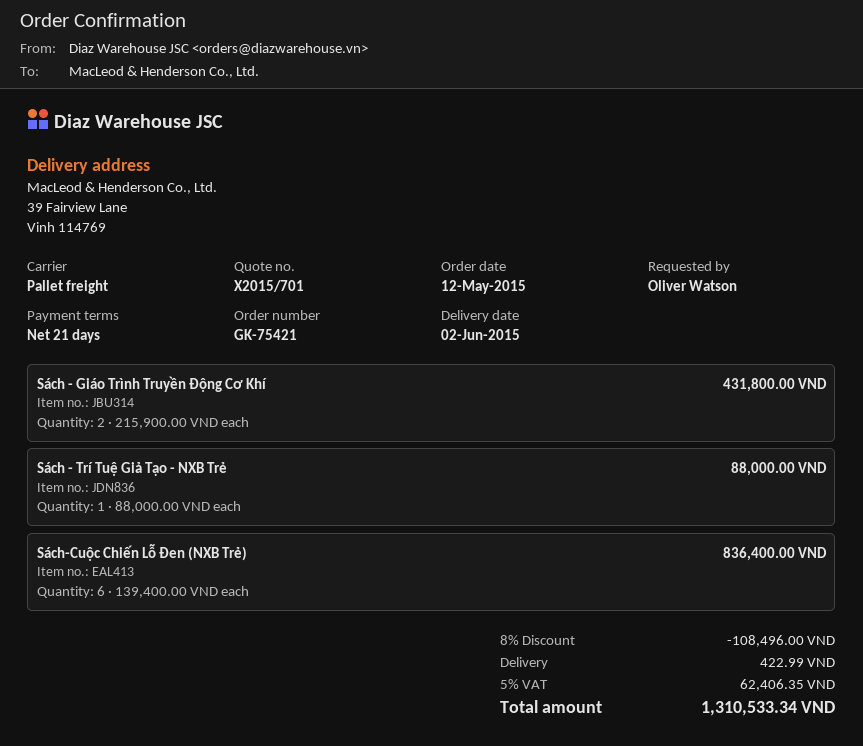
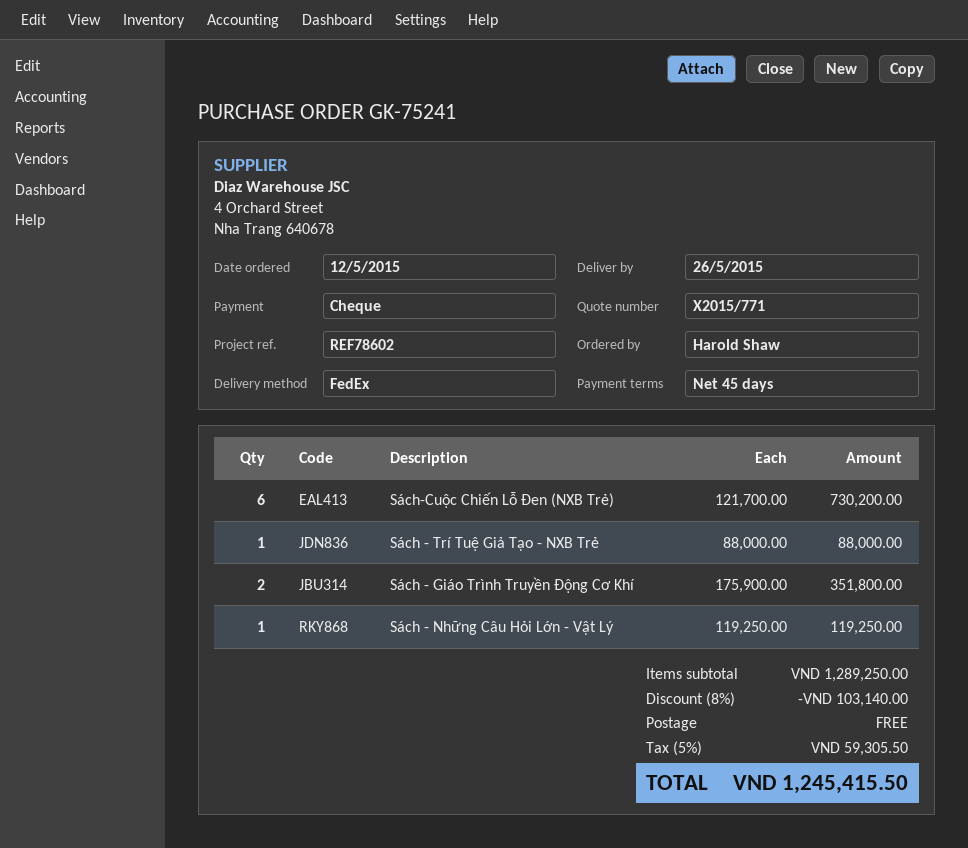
quote number: X2015/701 -> X2015/771
order number: GK-75421 -> GK-75241
delivery date: 2015-06-02 -> 2015-05-26
payment terms: 21 days -> 45 days
ordered by: Oliver Watson -> Harold Shaw
shipping method: pallet freight -> FedEx
Sách - Giáo Trình Truyền Động Cơ Khí: 2 x 215900.00 = 431800.00 -> 2 x 175900.00 = 351800.00
Sách-Cuộc Chiến Lỗ Đen (NXB Trẻ): 6 x 139400.00 = 836400.00 -> 6 x 121700.00 = 730200.00
Sách - Những Câu Hỏi Lớn - Vật Lý: none -> 1 x 119250.00 = 119250.00
discount: 8% = 108496.00 -> 8% = 103140.00
shipping: 422.99 -> 0.00
tax: 5% = 62406.35 -> 5% = 59305.50
total: 1310533.34 -> 1245415.50

